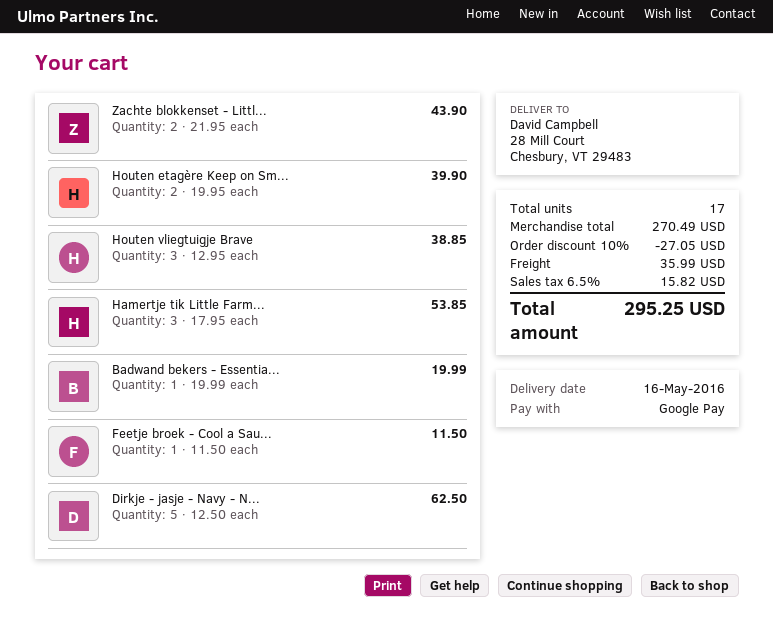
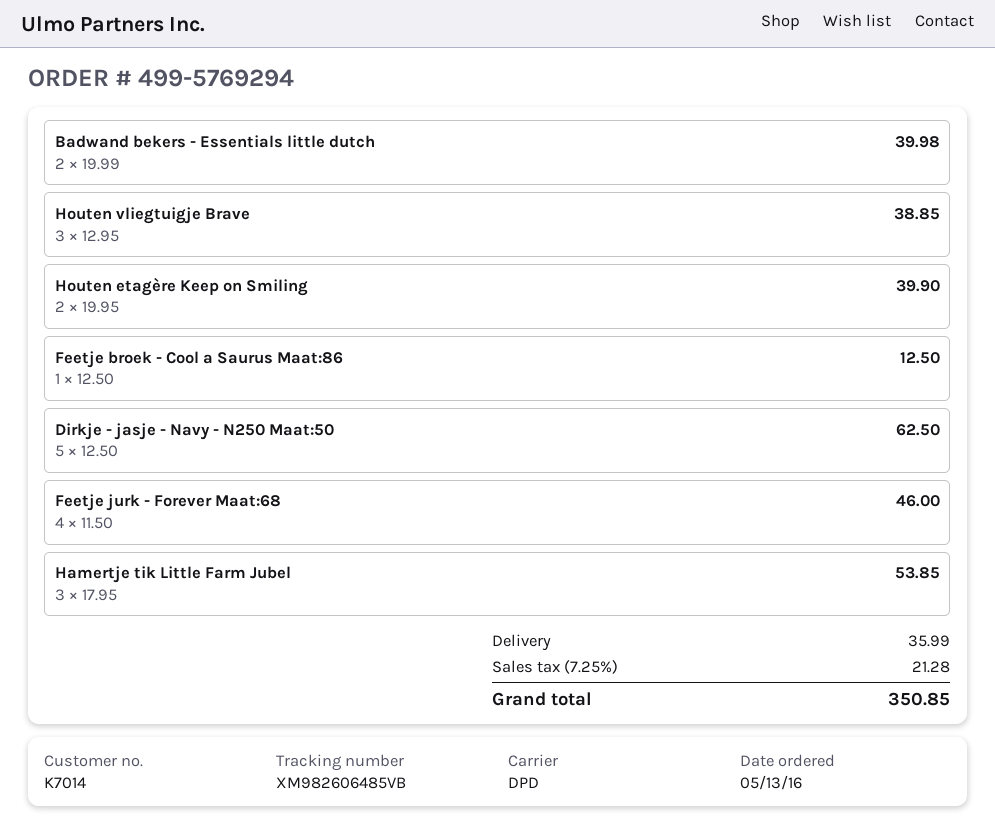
Zachte blokkenset - Littl...: 2 x 21.95 = 43.90 -> none
Badwand bekers - Essentia...: 1 x 19.99 = 19.99 -> 2 x 19.99 = 39.98
Feetje broek - Cool a Sau...: 1 x 11.50 = 11.50 -> 1 x 12.50 = 12.50
Feetje jurk - Forever Maat:68: none -> 4 x 11.50 = 46.00
discount: 10% = 27.05 -> none
tax: 6.5% = 15.82 -> 7.25% = 21.28
total: 295.25 -> 350.85

